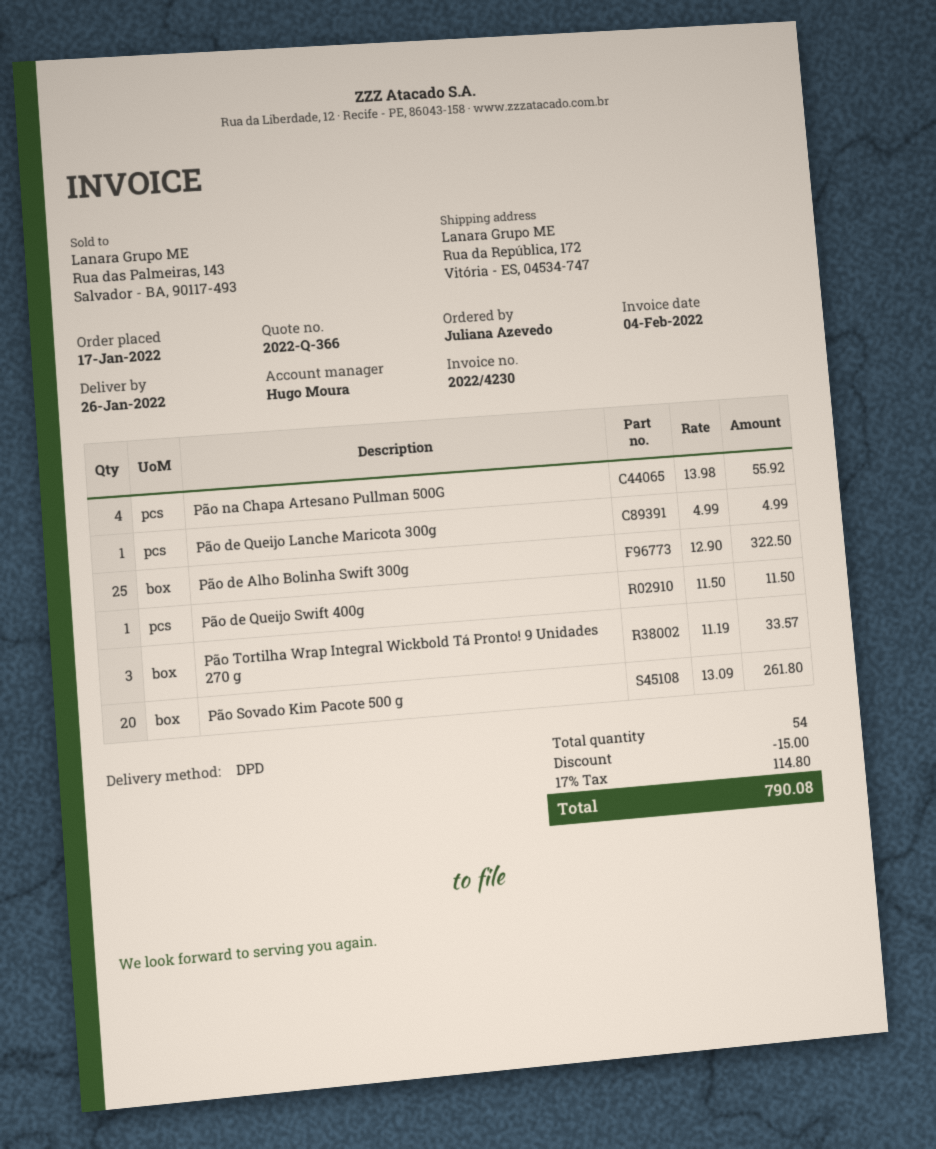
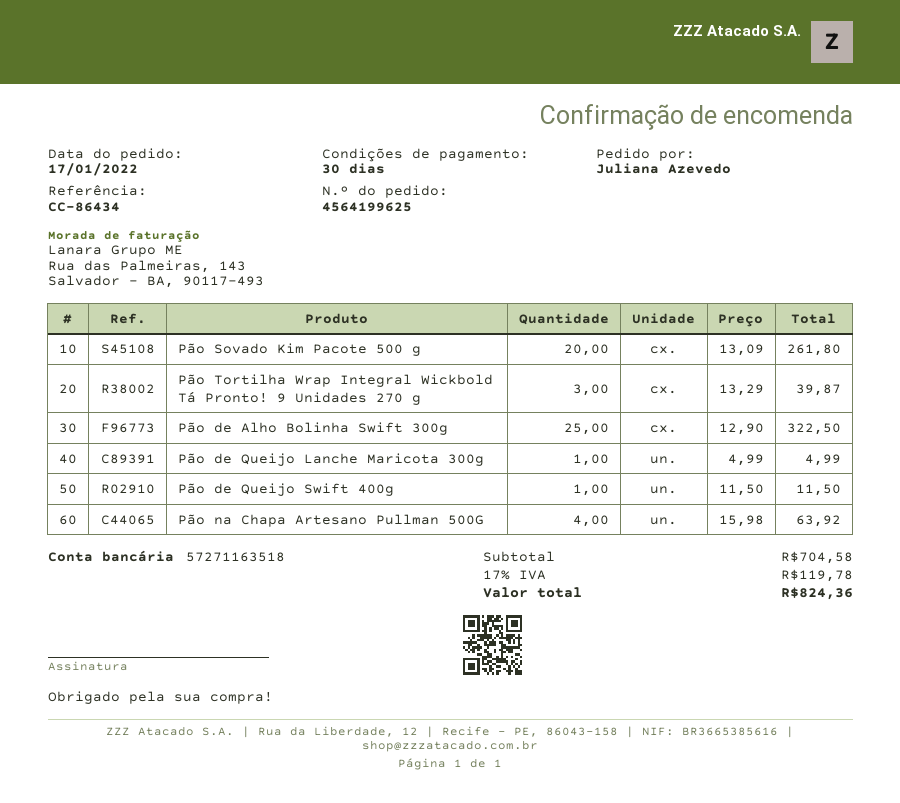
Pão na Chapa Artesano Pullman 500G: 4 x 13.98 = 55.92 -> 4 x 15.98 = 63.92
Pão Tortilha Wrap Integral Wickbold Tá Pronto! 9 Unidades 270 g: 3 x 11.19 = 33.57 -> 3 x 13.29 = 39.87
discount: 15.00 -> none
tax: 17% = 114.80 -> 17% = 119.78
total: 790.08 -> 824.36

